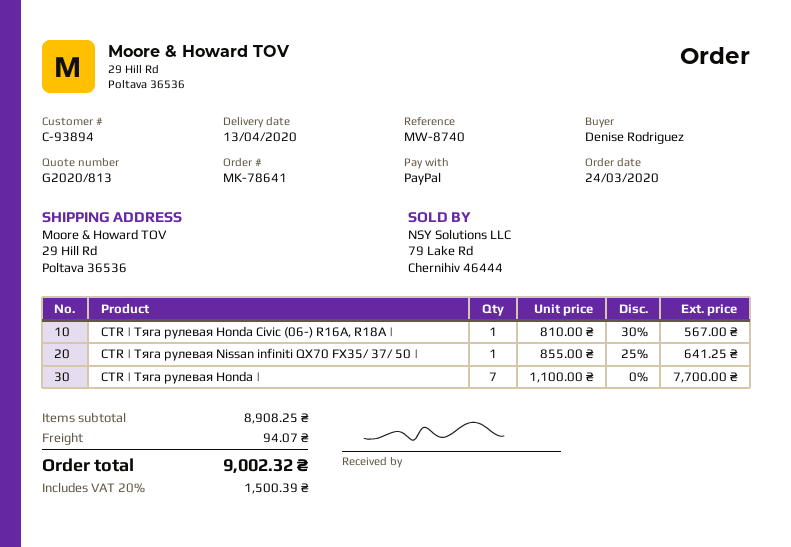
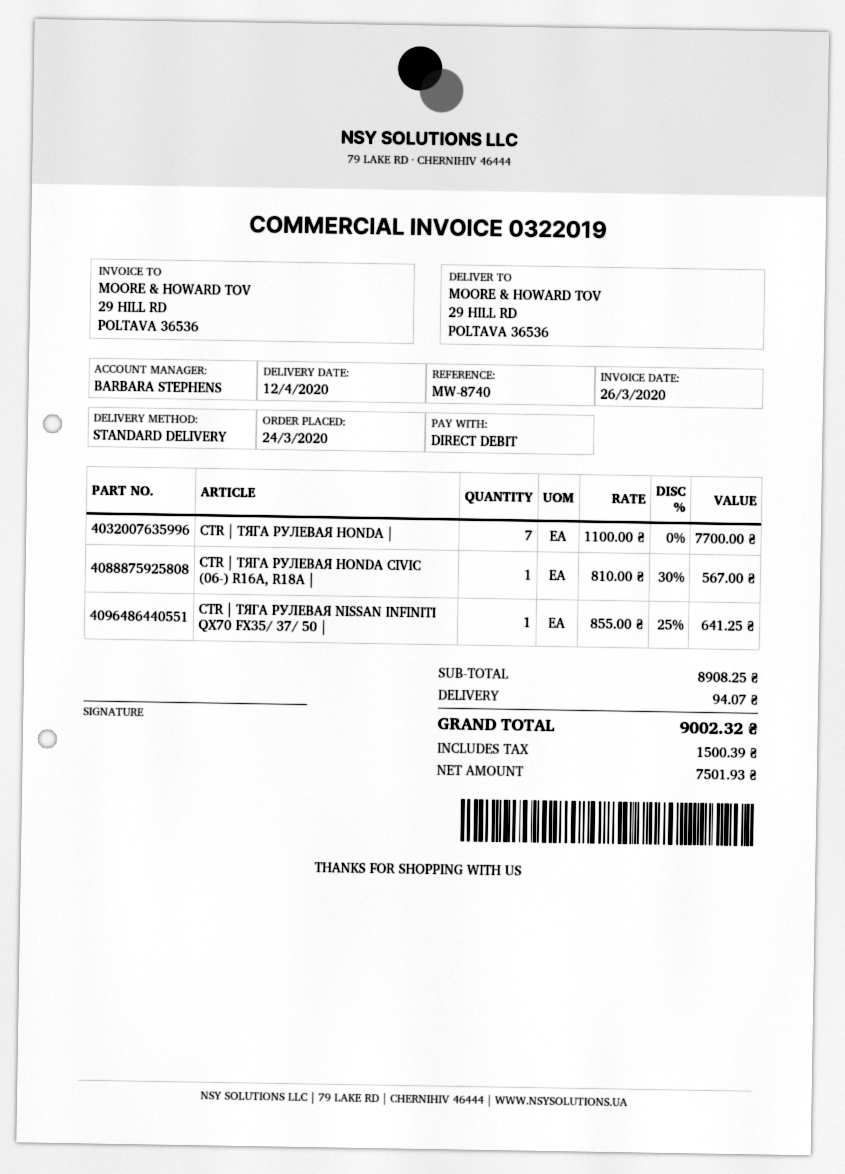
delivery date: 2020-04-13 -> 2020-04-12
payment method: PayPal -> direct debit

